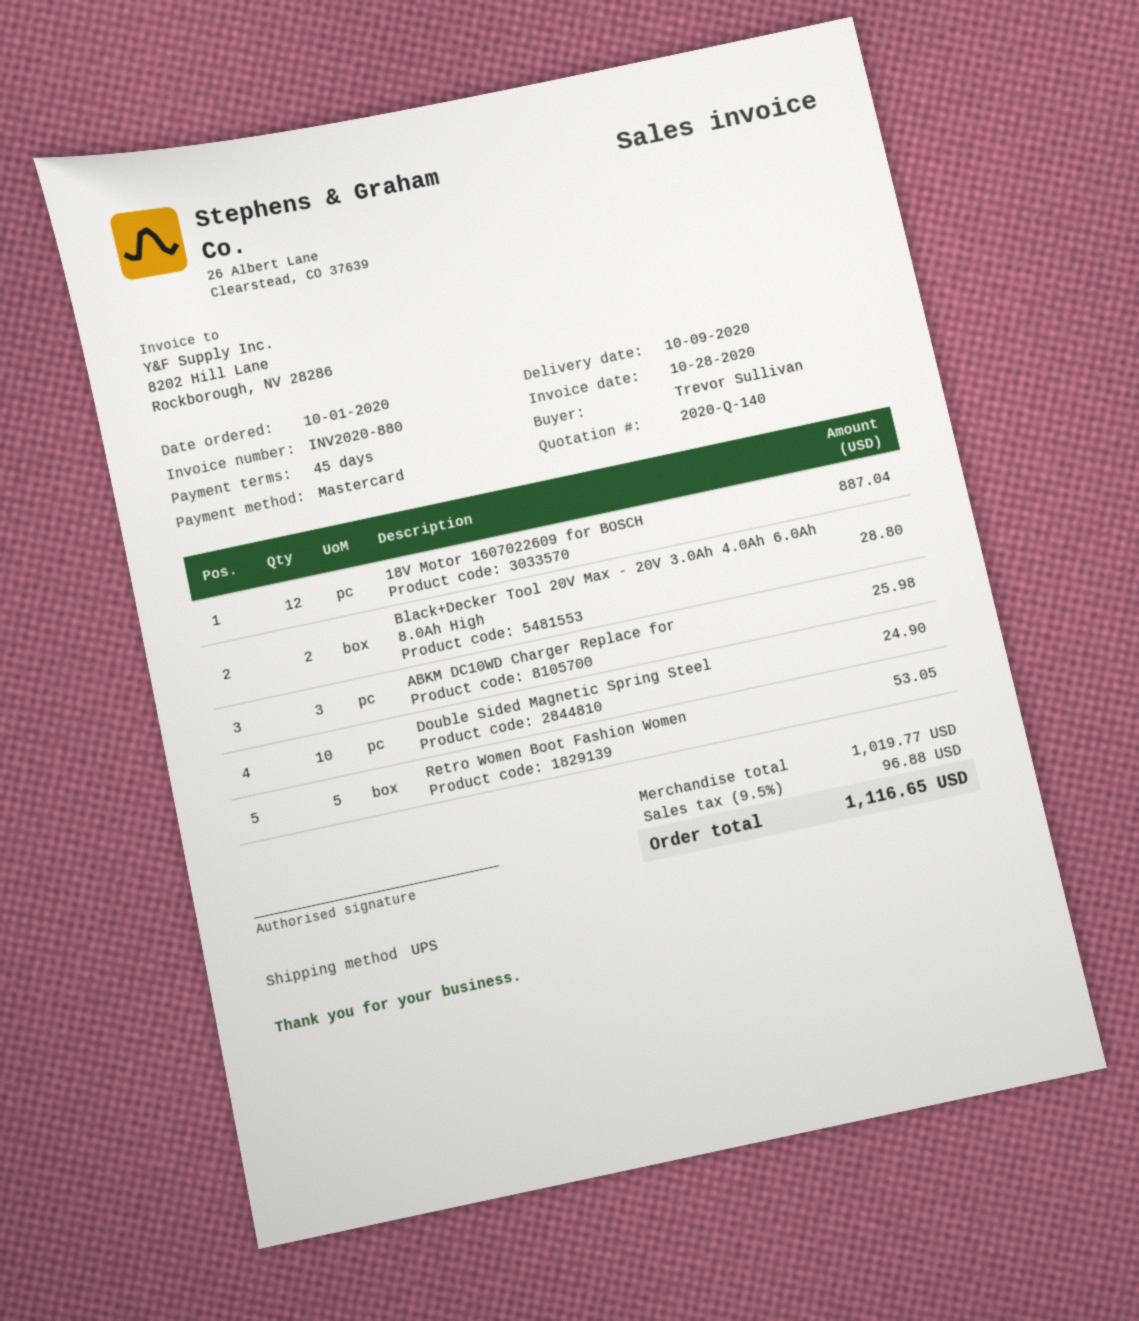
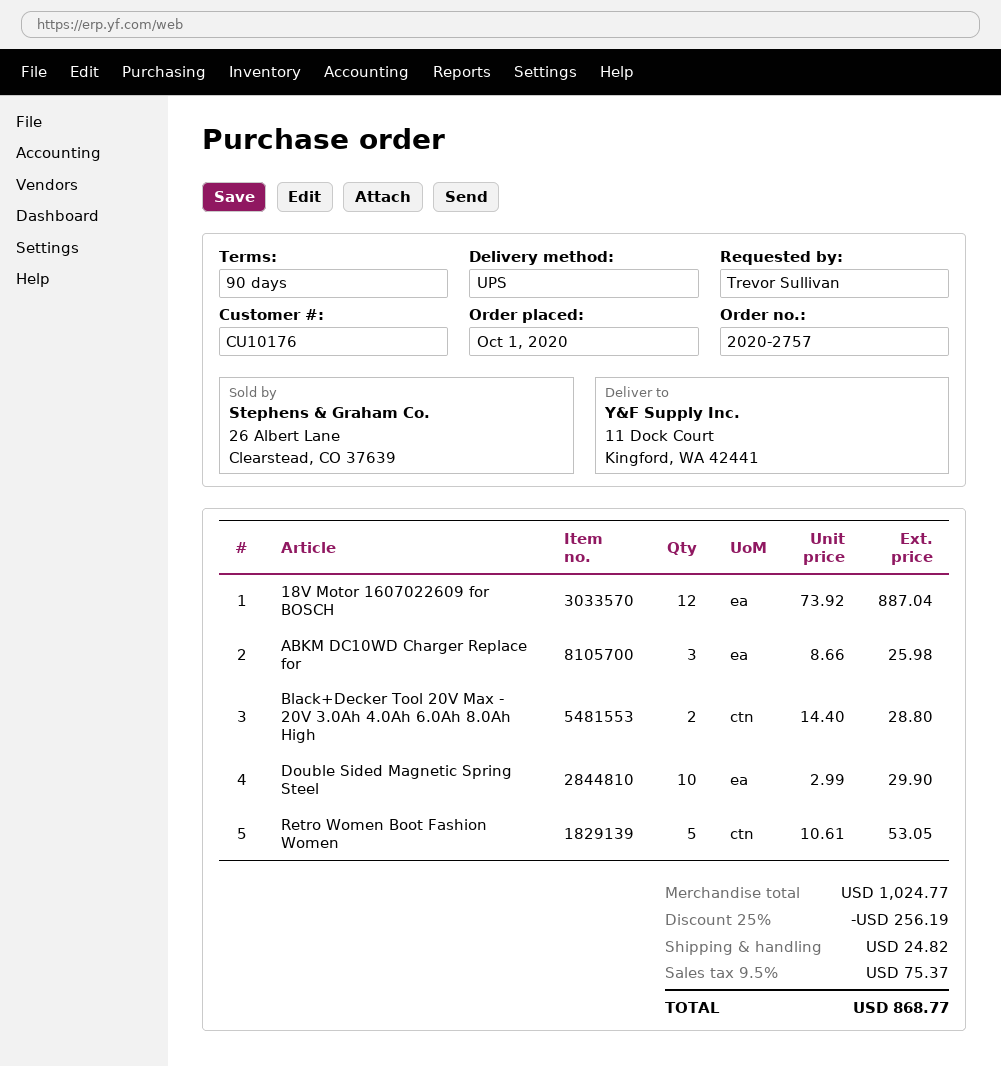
payment terms: 45 days -> 90 days
Double Sided Magnetic Spring Steel: 10 for 24.90 -> 10 for 29.90
subtotal: 1019.77 -> 1024.77
discount: none -> 25% = 256.19
shipping: none -> 24.82
tax: 9.5% = 96.88 -> 9.5% = 75.37
total: 1116.65 -> 868.77

